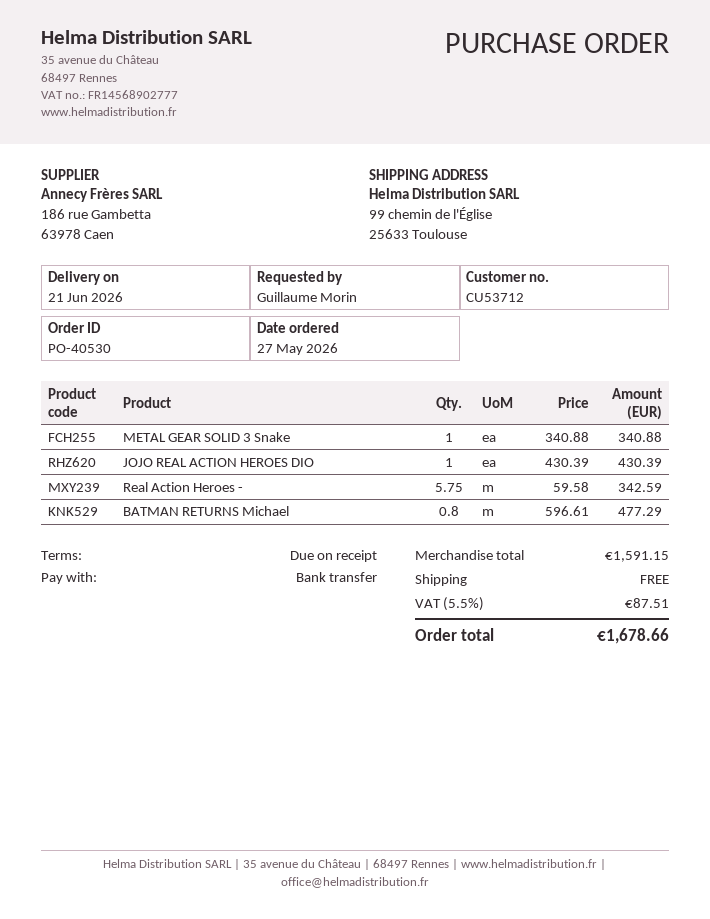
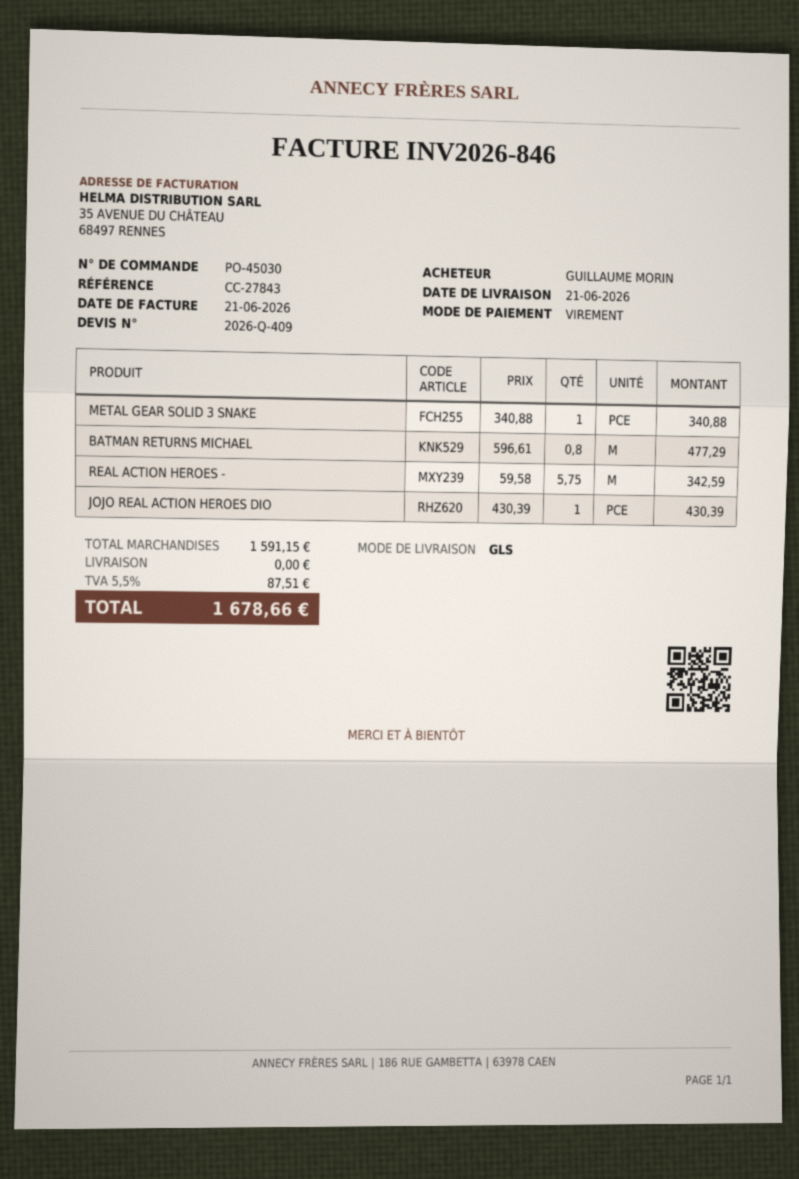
order number: PO-40530 -> PO-45030

